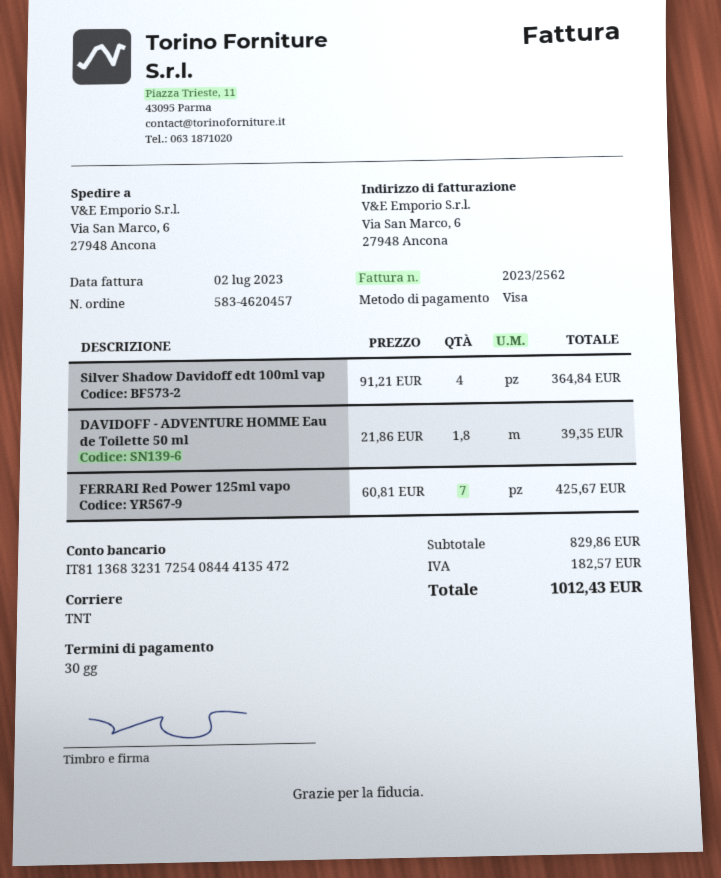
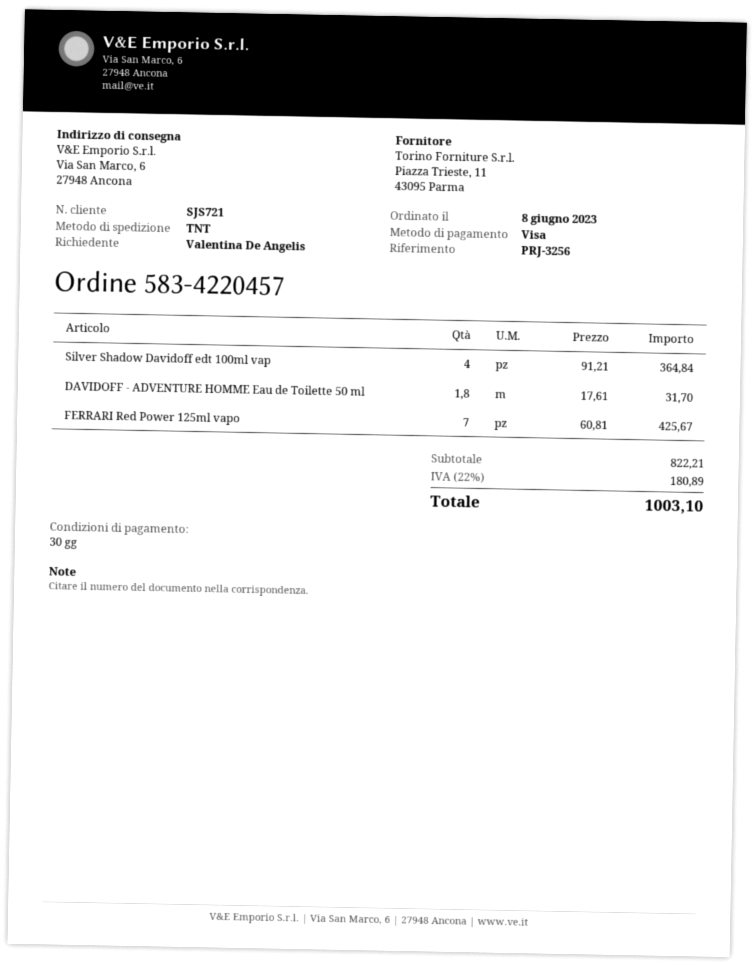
order number: 583-4620457 -> 583-4220457
DAVIDOFF - ADVENTURE HOMME Eau de Toilette 50 ml: 1.8 x 21.86 = 39.35 -> 1.8 x 17.61 = 31.70
subtotal: 829.86 -> 822.21
tax: 182.57 -> 180.89
total: 1012.43 -> 1003.10

